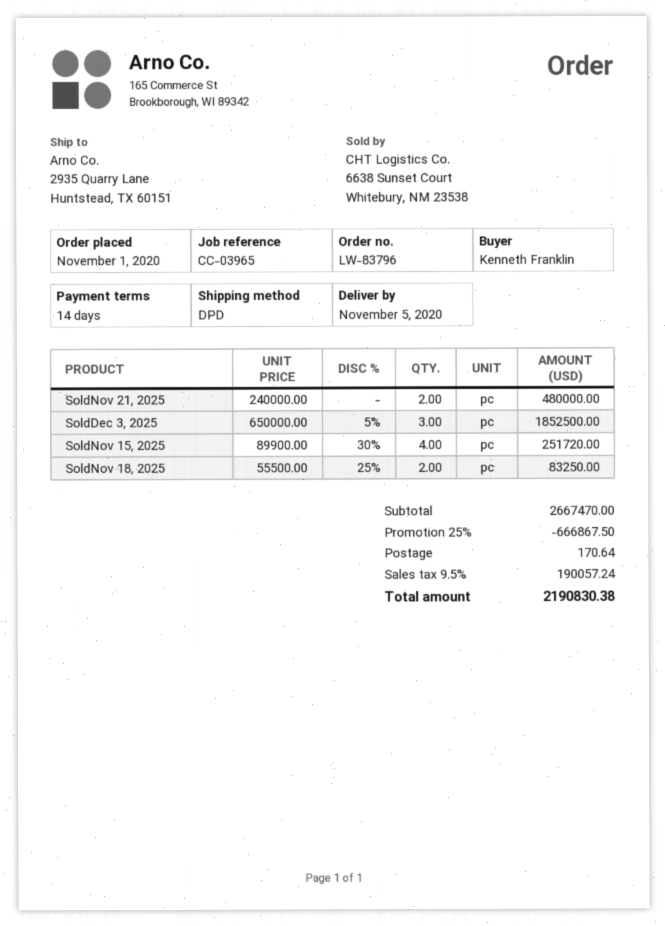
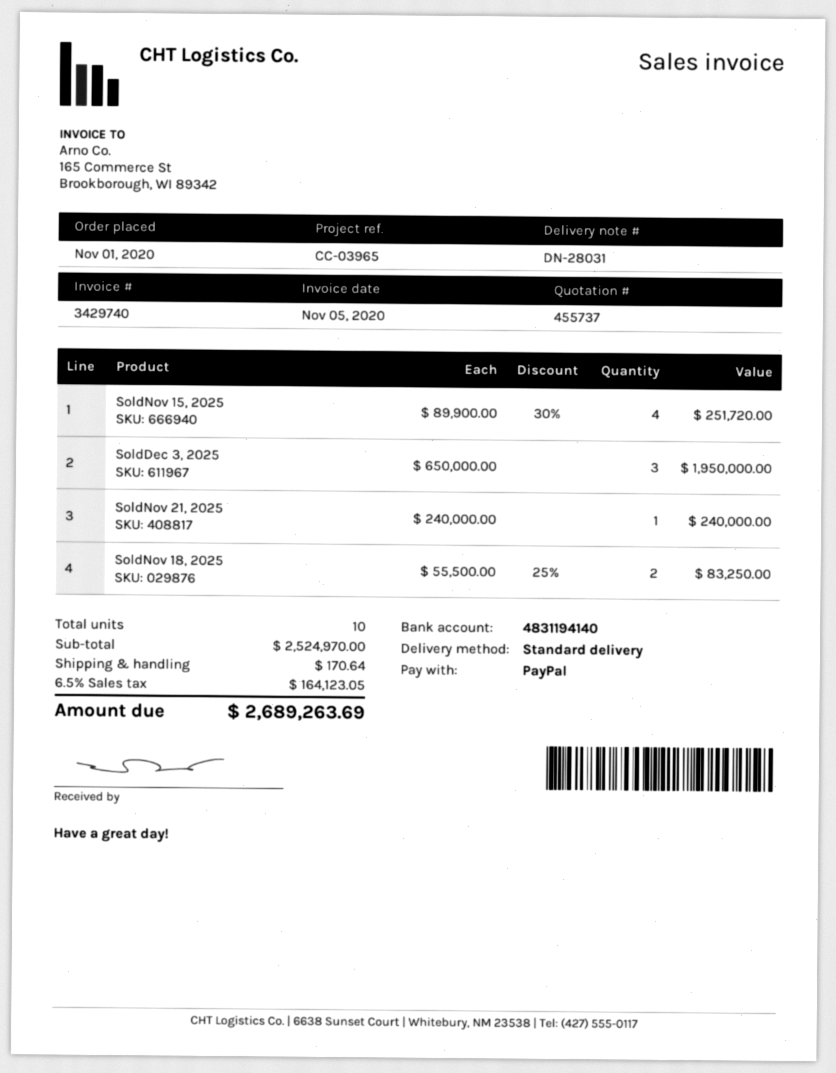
shipping method: DPD -> standard
SoldNov 21, 2025: 2 x 240000.00 = 480000.00 -> 1 x 240000.00 = 240000.00
SoldDec 3, 2025: 3 x 650000.00 - 5% = 1852500.00 -> 3 x 650000.00 = 1950000.00
subtotal: 2667470.00 -> 2524970.00
discount: 25% = 666867.50 -> none
tax: 9.5% = 190057.24 -> 6.5% = 164123.05
total: 2190830.38 -> 2689263.69

